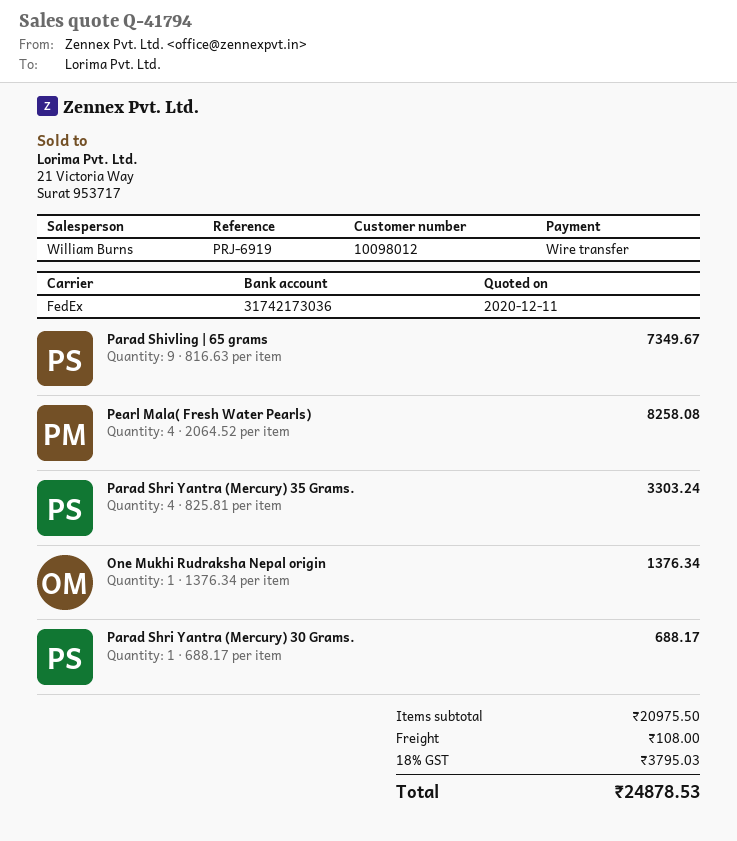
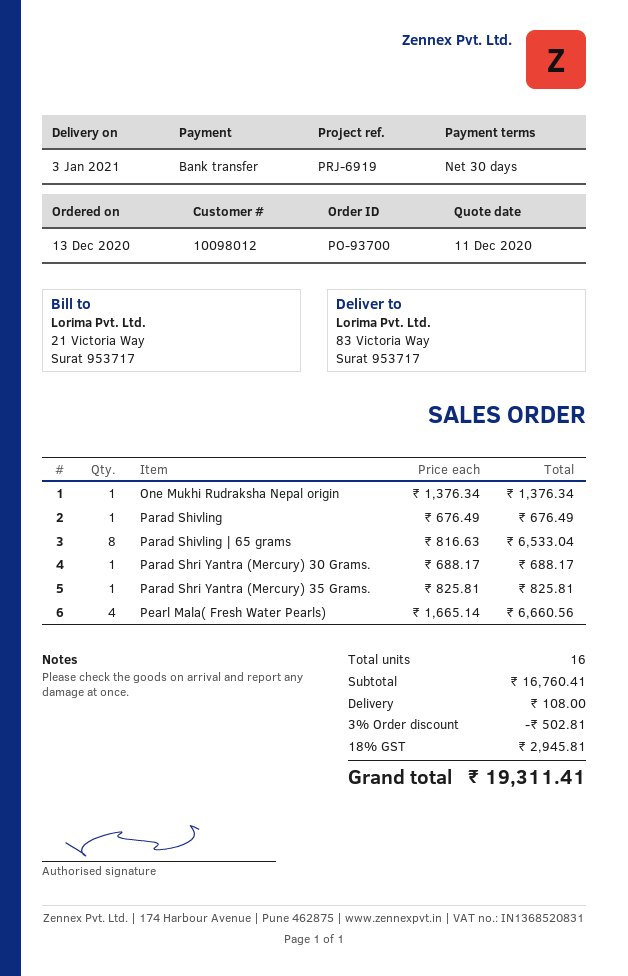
Parad Shivling | 65 grams: 9 x 816.63 = 7349.67 -> 8 x 816.63 = 6533.04
Pearl Mala( Fresh Water Pearls): 4 x 2064.52 = 8258.08 -> 4 x 1665.14 = 6660.56
Parad Shri Yantra (Mercury) 35 Grams.: 4 x 825.81 = 3303.24 -> 1 x 825.81 = 825.81
Parad Shivling: none -> 1 x 676.49 = 676.49
subtotal: 20975.50 -> 16760.41
discount: none -> 3% = 502.81
tax: 18% = 3795.03 -> 18% = 2945.81
total: 24878.53 -> 19311.41

